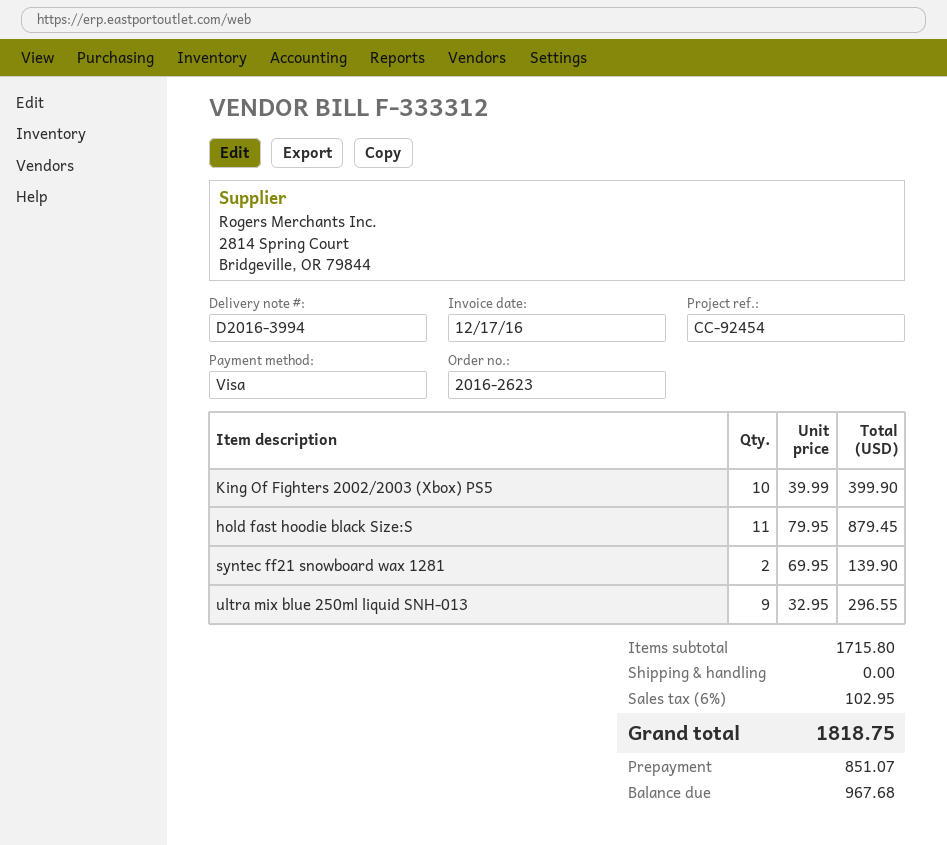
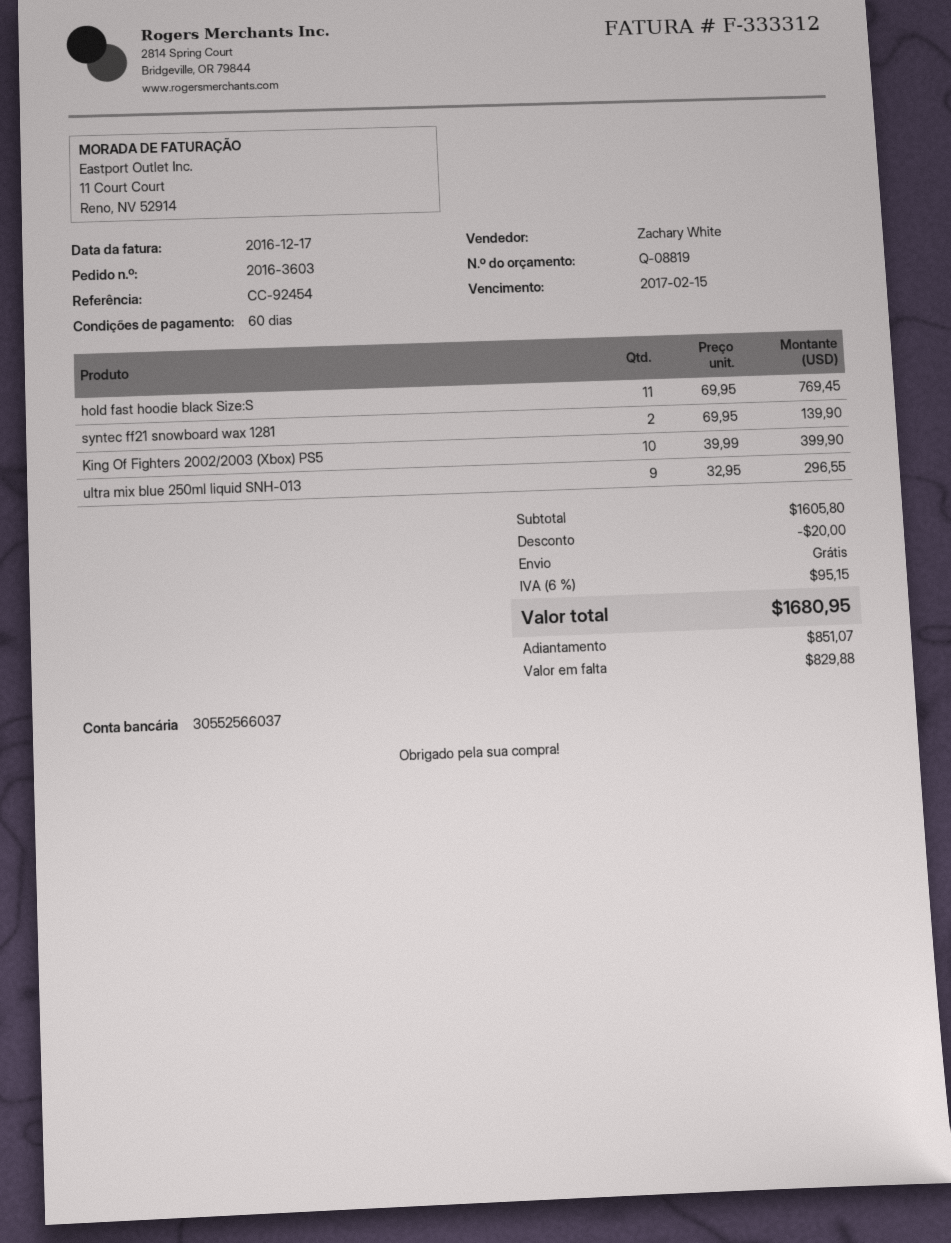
order number: 2016-2623 -> 2016-3603
hold fast hoodie black Size:S: 11 x 79.95 = 879.45 -> 11 x 69.95 = 769.45
subtotal: 1715.80 -> 1605.80
discount: none -> 20.00
tax: 6% = 102.95 -> 6% = 95.15
total: 1818.75 -> 1680.95
balance: 967.68 -> 829.88

